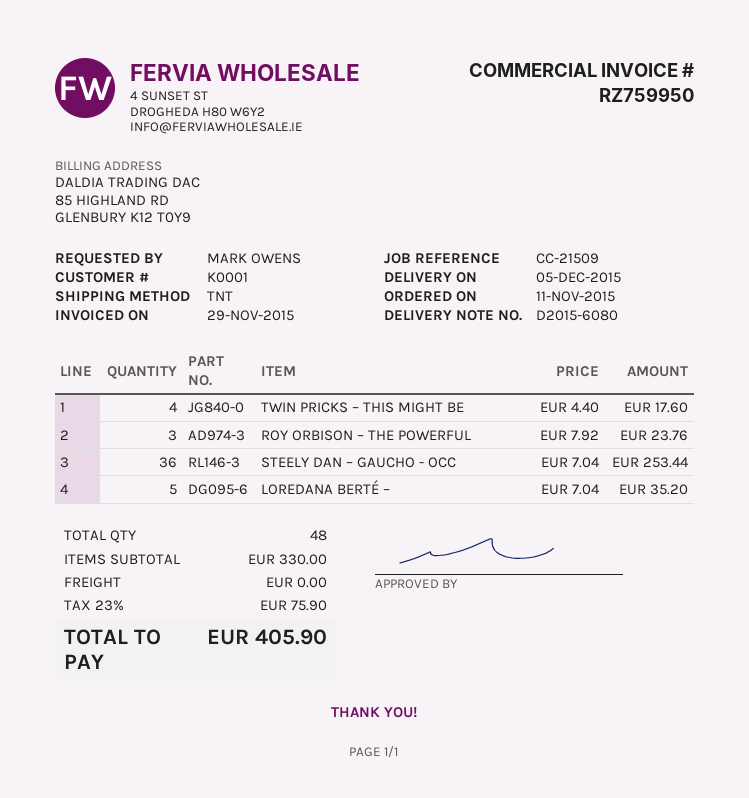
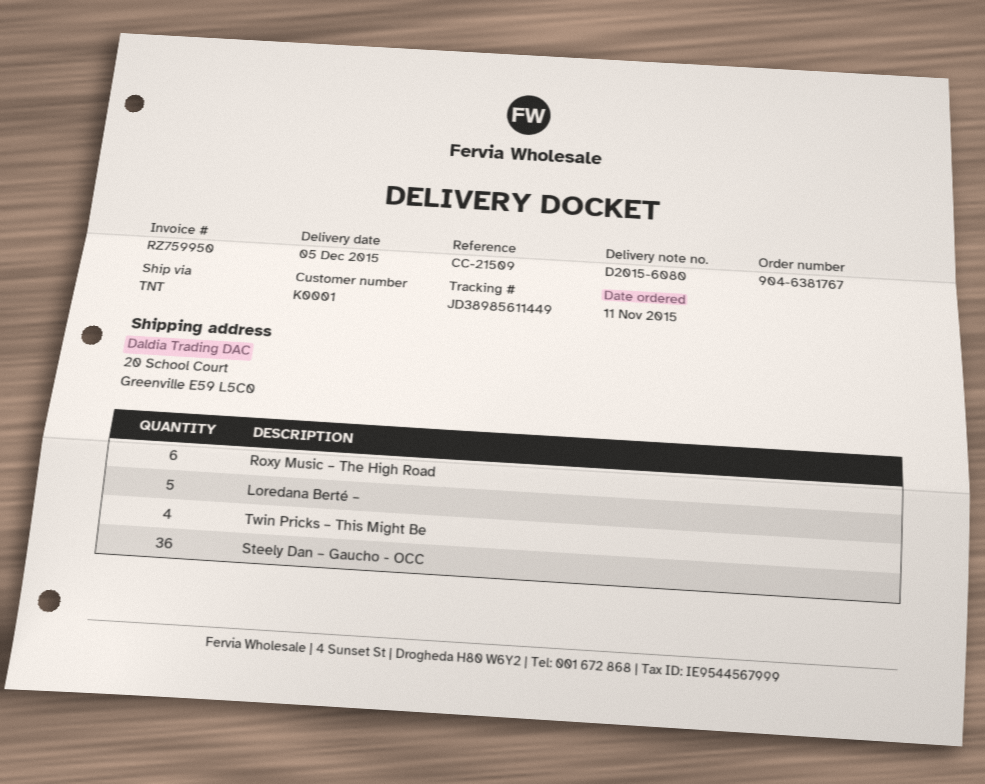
ROY ORBISON – THE POWERFUL: 3 -> none
Roxy Music – The High Road: none -> 6

